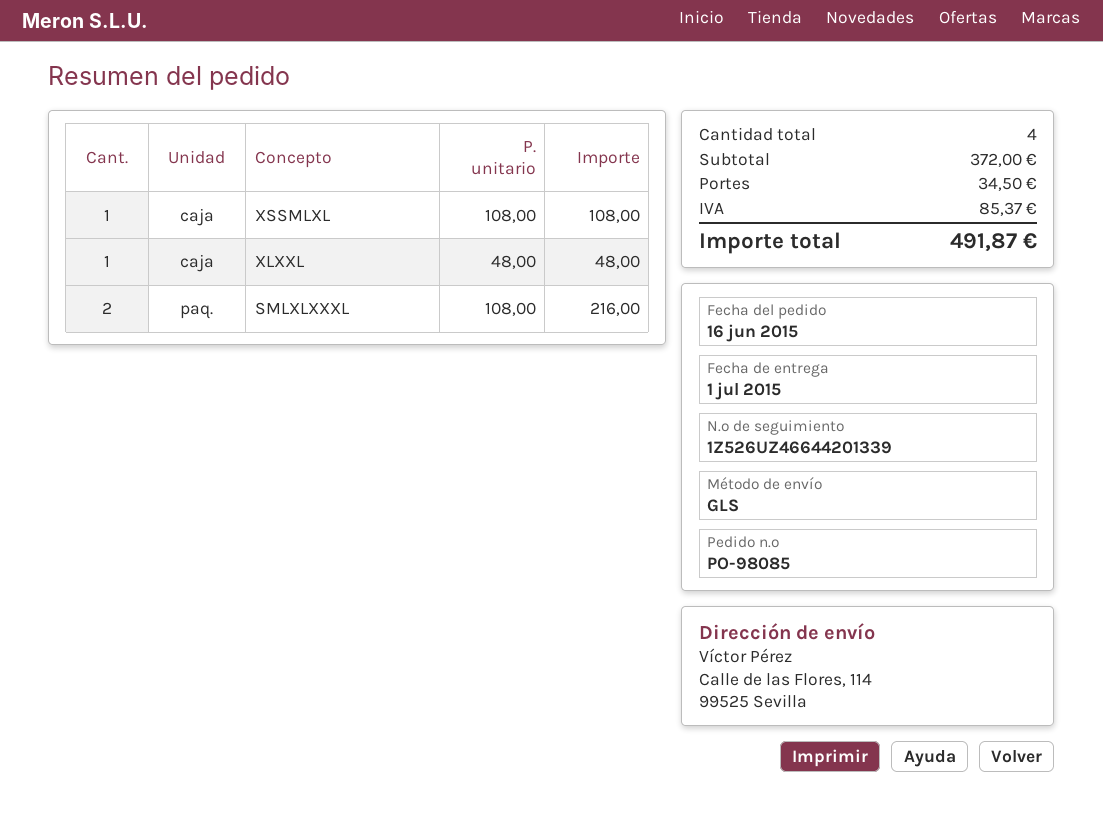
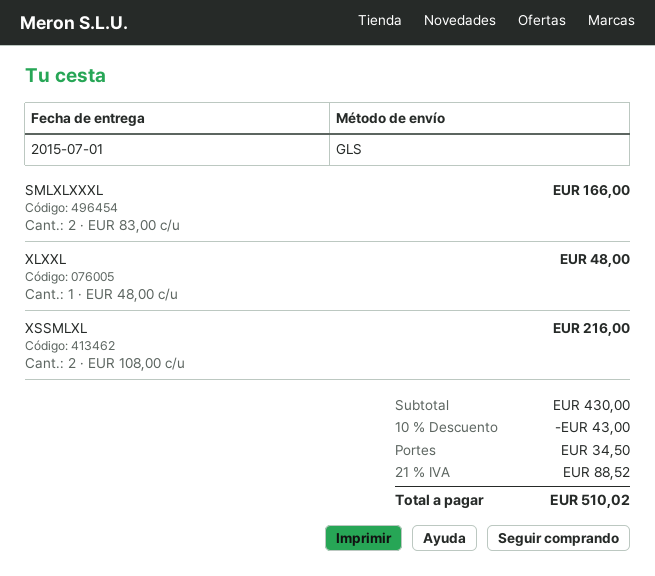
XSSMLXL: 1 x 108.00 = 108.00 -> 2 x 108.00 = 216.00
SMLXLXXXL: 2 x 108.00 = 216.00 -> 2 x 83.00 = 166.00
subtotal: 372.00 -> 430.00
discount: none -> 10% = 43.00
tax: 85.37 -> 88.52
total: 491.87 -> 510.02

